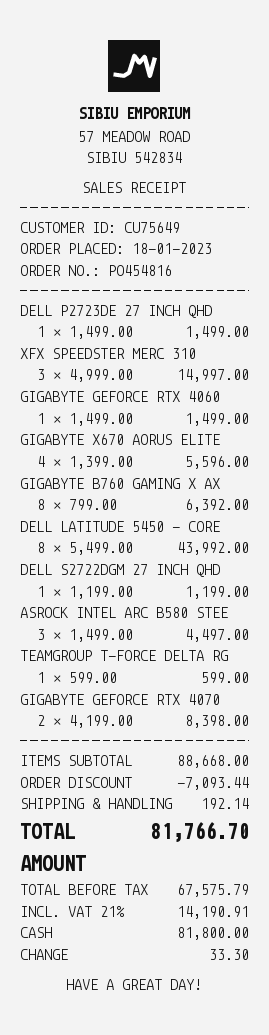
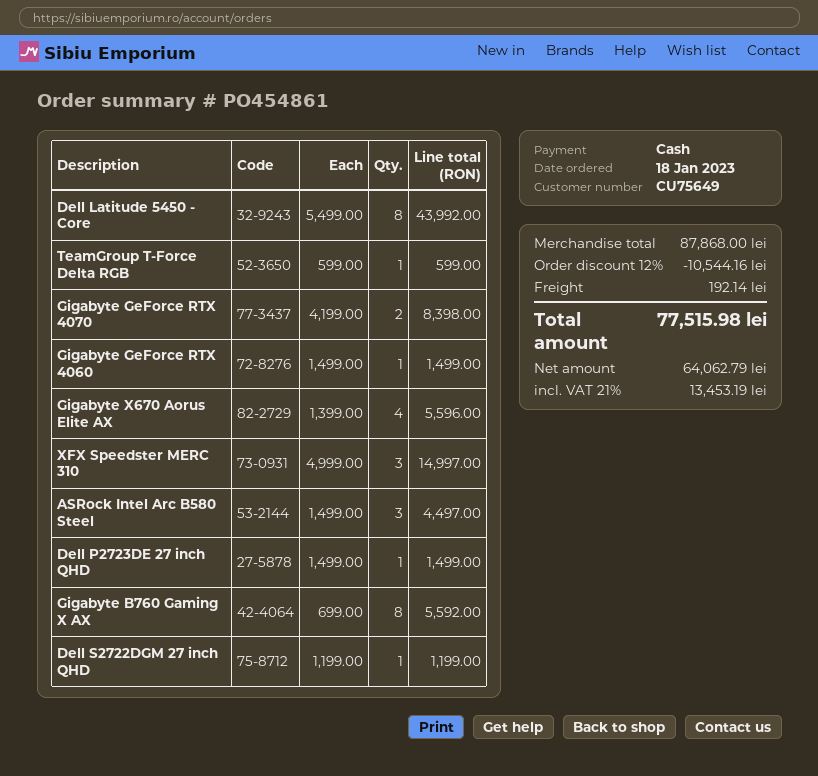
order number: PO454816 -> PO454861
GIGABYTE B760 GAMING X AX: 8 x 799.00 = 6392.00 -> 8 x 699.00 = 5592.00
subtotal: 88668.00 -> 87868.00
discount: 7093.44 -> 10544.16
net: 67575.79 -> 64062.79
tax: 21% = 14190.91 -> 21% = 13453.19
total: 81766.70 -> 77515.98

